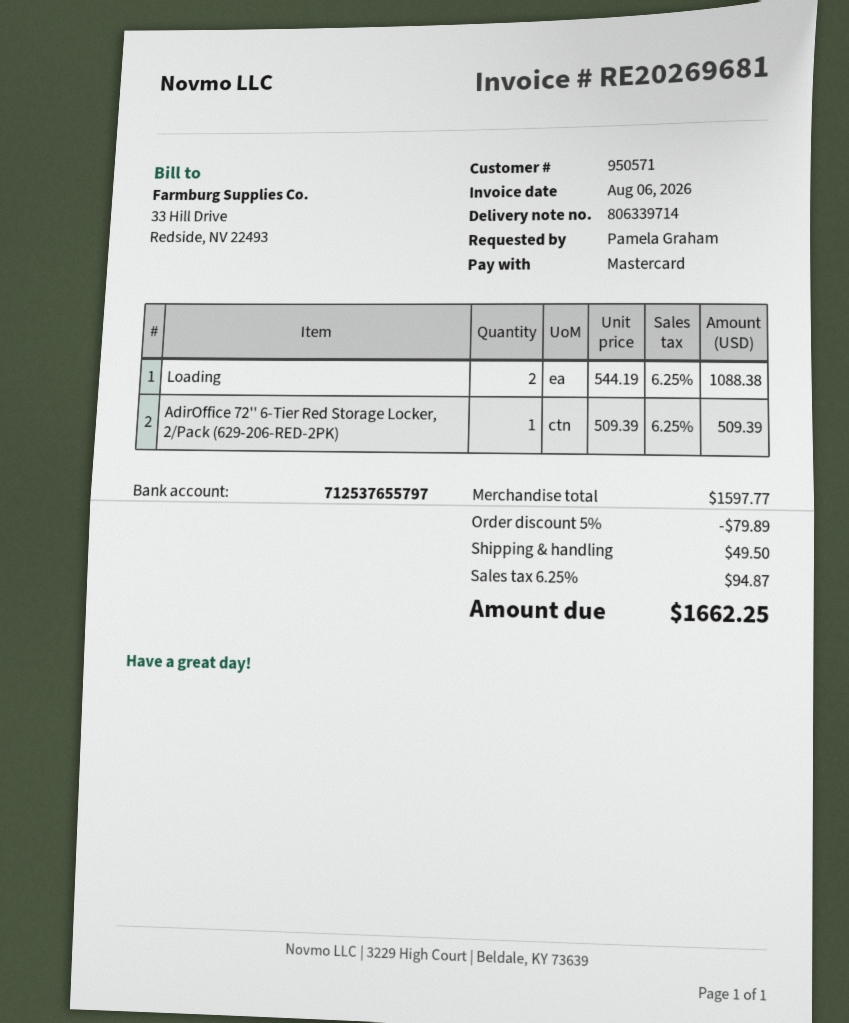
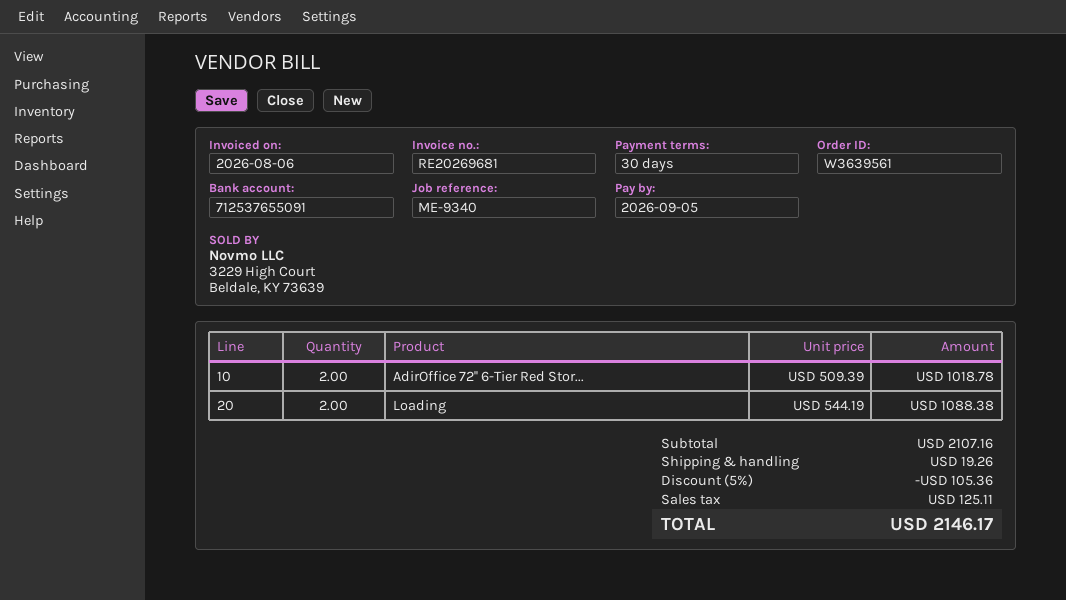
bank account: 712537655797 -> 712537655091
AdirOffice 72'' 6-Tier Red Storage Locker, 2/Pack (629-206-RED-2PK): 1 x 509.39 = 509.39 -> 2 x 509.39 = 1018.78
subtotal: 1597.77 -> 2107.16
discount: 5% = 79.89 -> 5% = 105.36
shipping: 49.50 -> 19.26
tax: 94.87 -> 125.11
total: 1662.25 -> 2146.17

